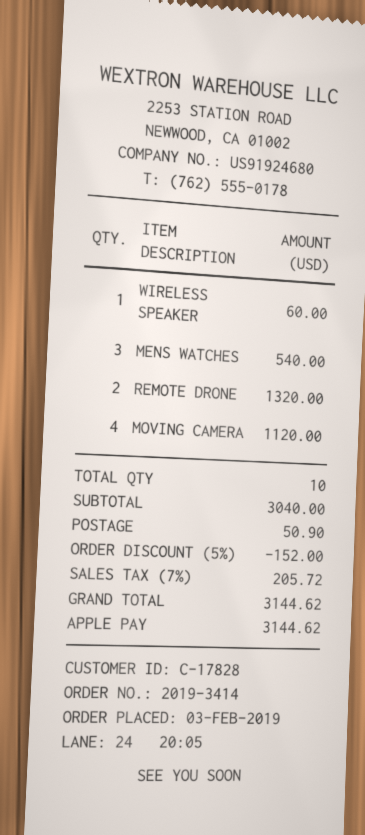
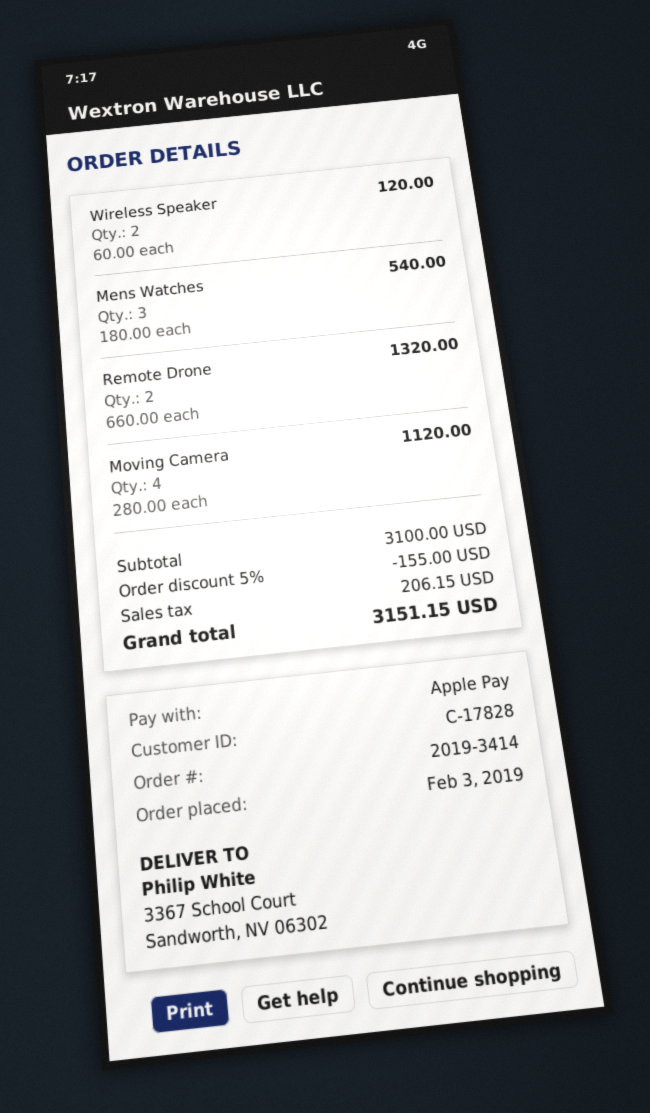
WIRELESS SPEAKER: 1 for 60.00 -> 2 for 120.00
subtotal: 3040.00 -> 3100.00
discount: 5% = 152.00 -> 5% = 155.00
shipping: 50.90 -> none
tax: 205.72 -> 206.15
total: 3144.62 -> 3151.15

